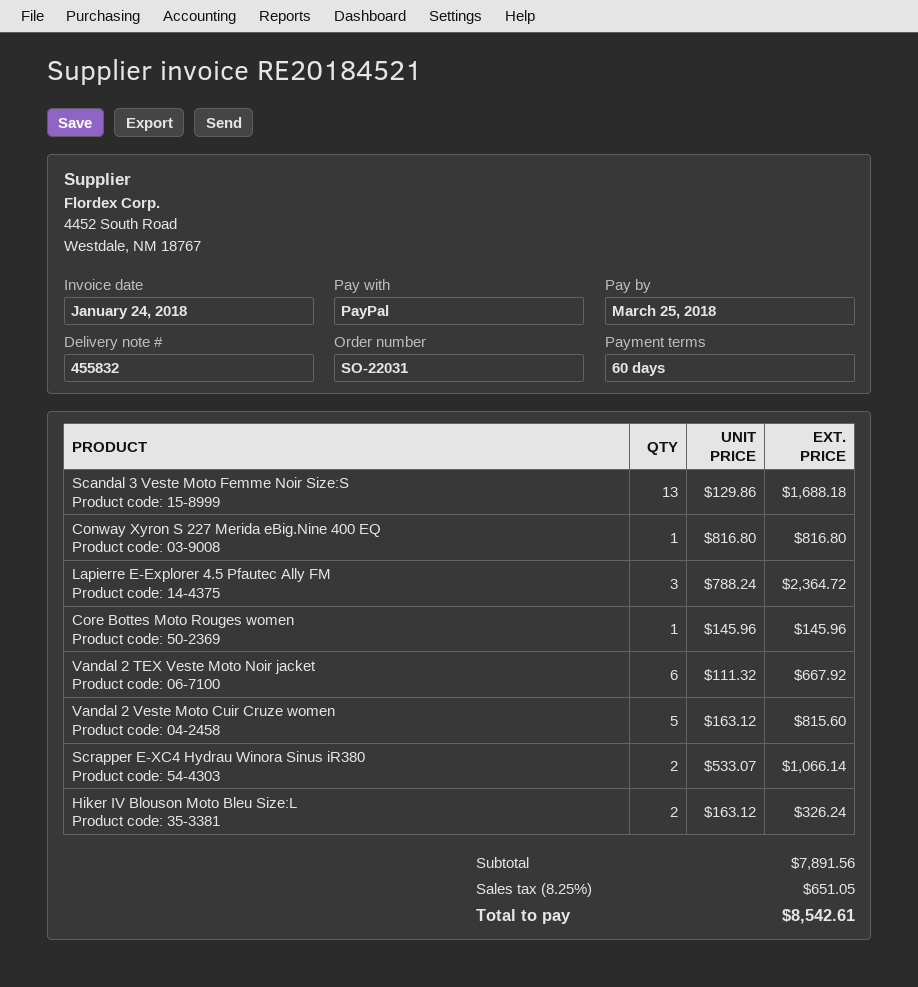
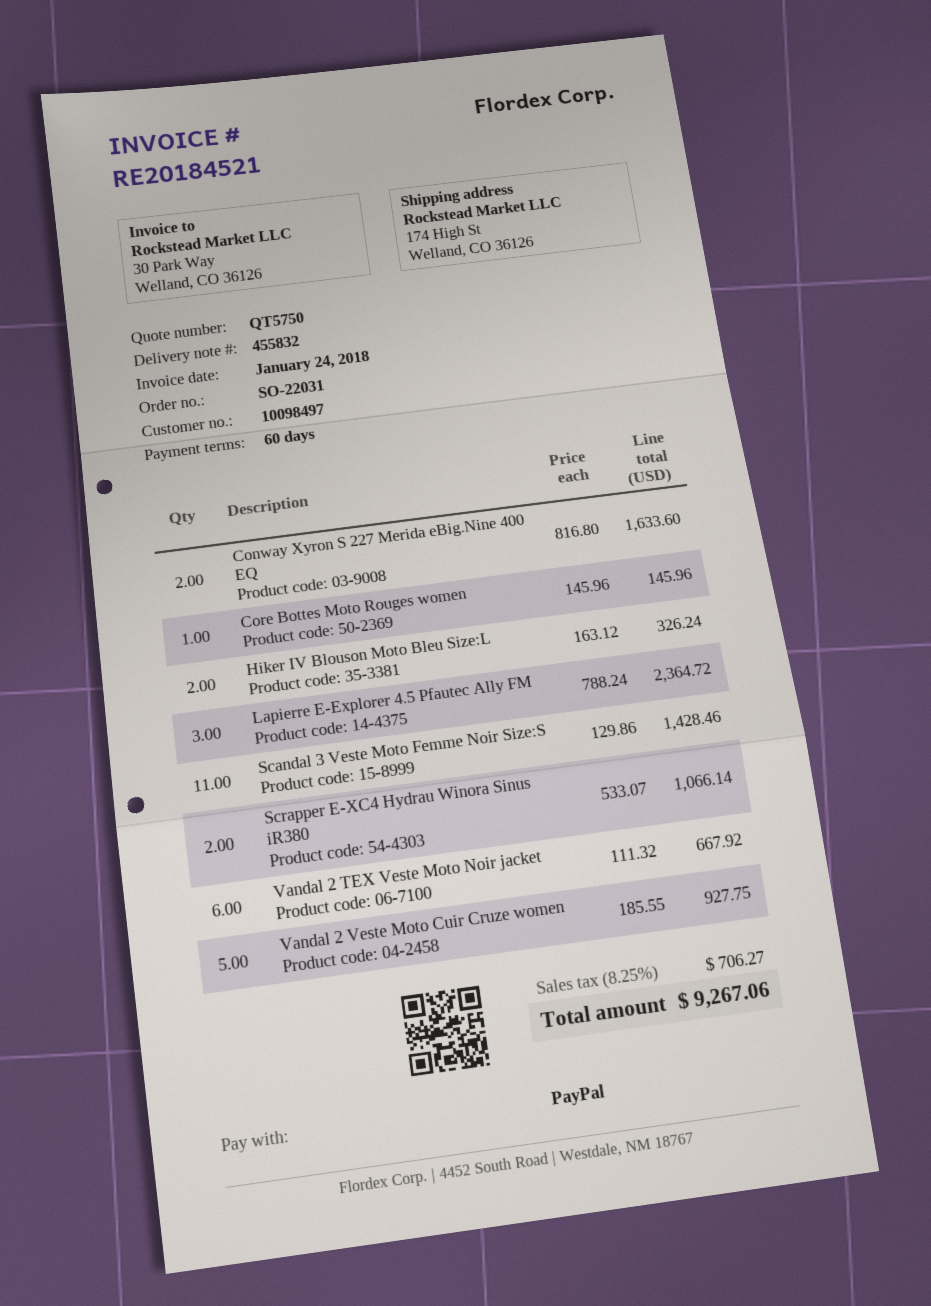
Scandal 3 Veste Moto Femme Noir Size:S: 13 x 129.86 = 1688.18 -> 11 x 129.86 = 1428.46
Conway Xyron S 227 Merida eBig.Nine 400 EQ: 1 x 816.80 = 816.80 -> 2 x 816.80 = 1633.60
Vandal 2 Veste Moto Cuir Cruze women: 5 x 163.12 = 815.60 -> 5 x 185.55 = 927.75
tax: 8.25% = 651.05 -> 8.25% = 706.27
total: 8542.61 -> 9267.06

